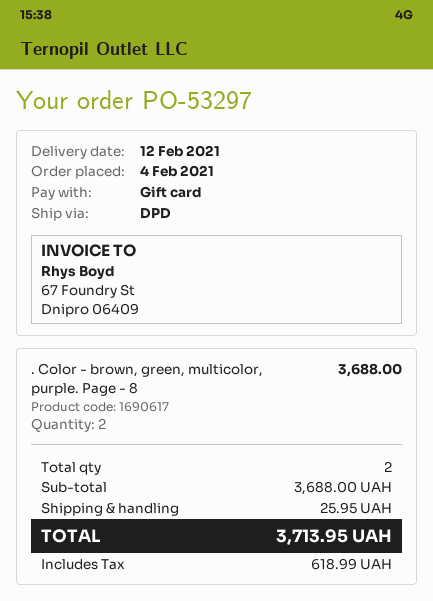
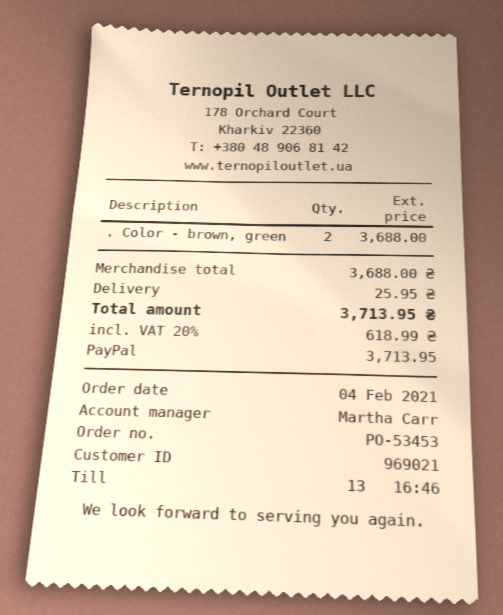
order number: PO-53297 -> PO-53453
payment method: gift card -> PayPal

